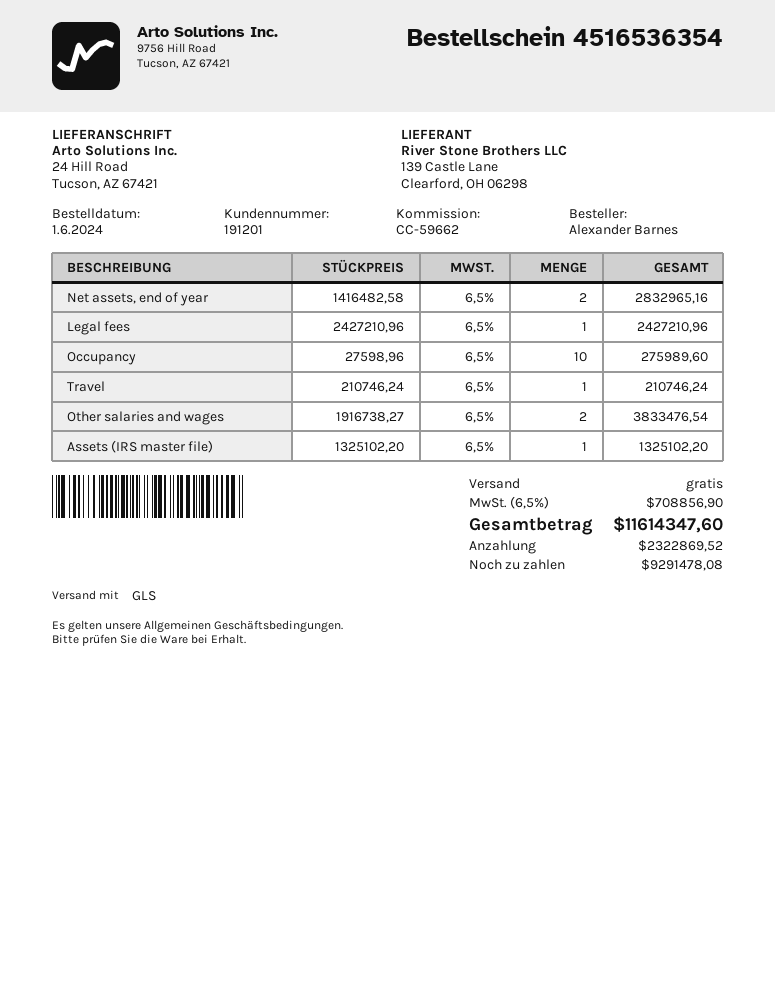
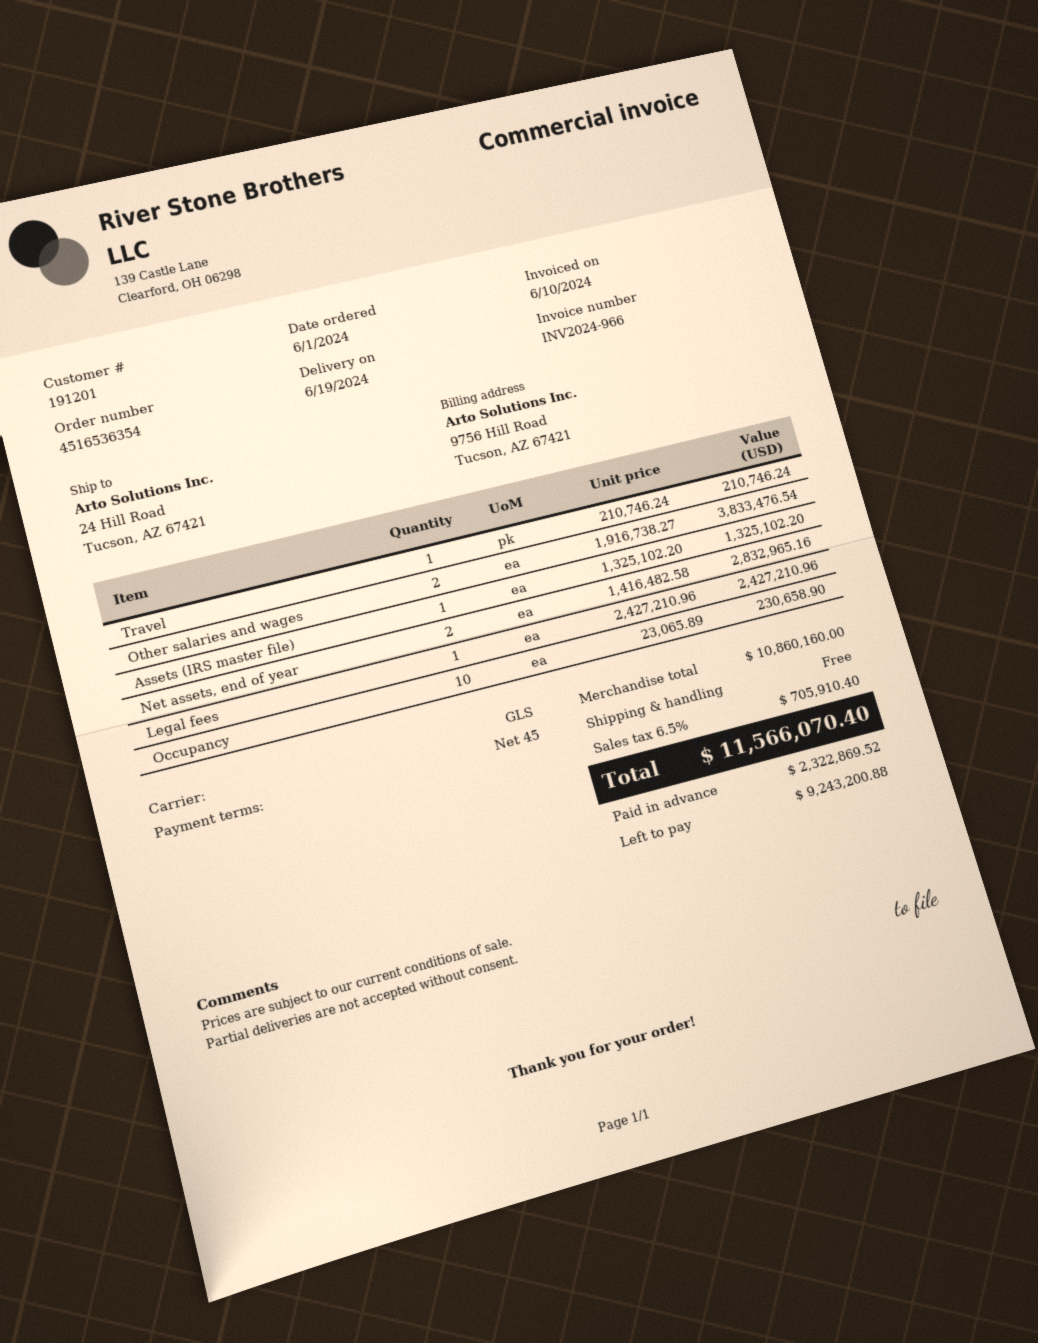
Occupancy: 10 x 27598.96 = 275989.60 -> 10 x 23065.89 = 230658.90
tax: 6.5% = 708856.90 -> 6.5% = 705910.40
total: 11614347.60 -> 11566070.40
balance: 9291478.08 -> 9243200.88

